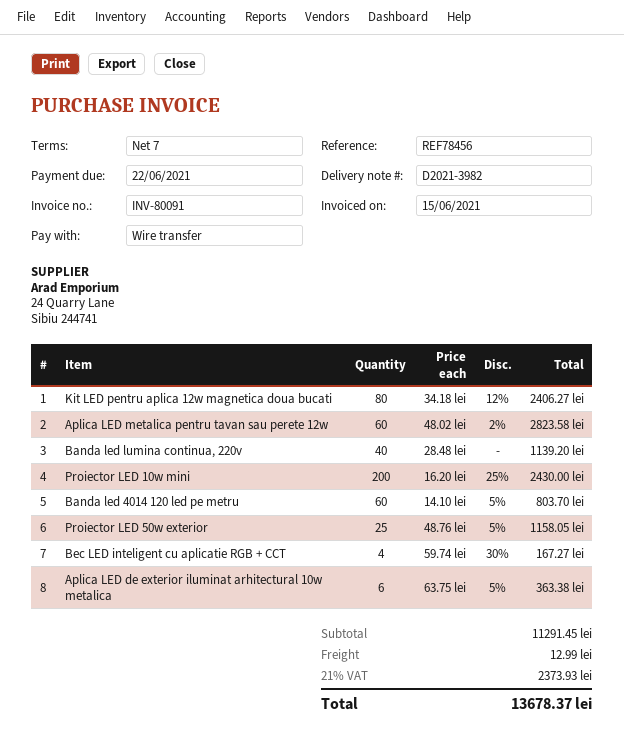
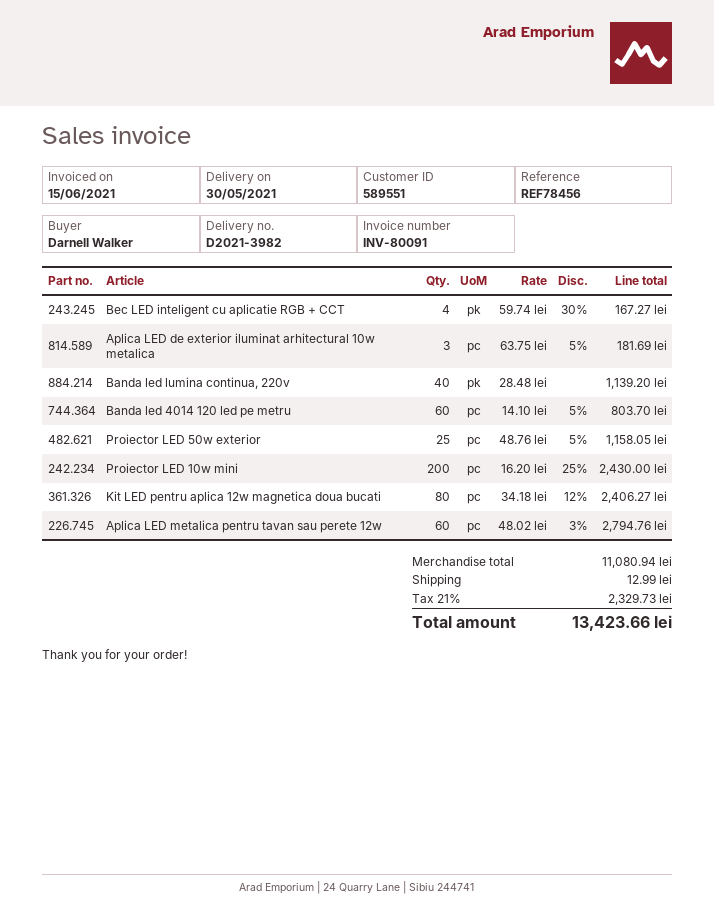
Aplica LED metalica pentru tavan sau perete 12w: 60 x 48.02 - 2% = 2823.58 -> 60 x 48.02 - 3% = 2794.76
Aplica LED de exterior iluminat arhitectural 10w metalica: 6 x 63.75 - 5% = 363.38 -> 3 x 63.75 - 5% = 181.69
subtotal: 11291.45 -> 11080.94
tax: 21% = 2373.93 -> 21% = 2329.73
total: 13678.37 -> 13423.66

